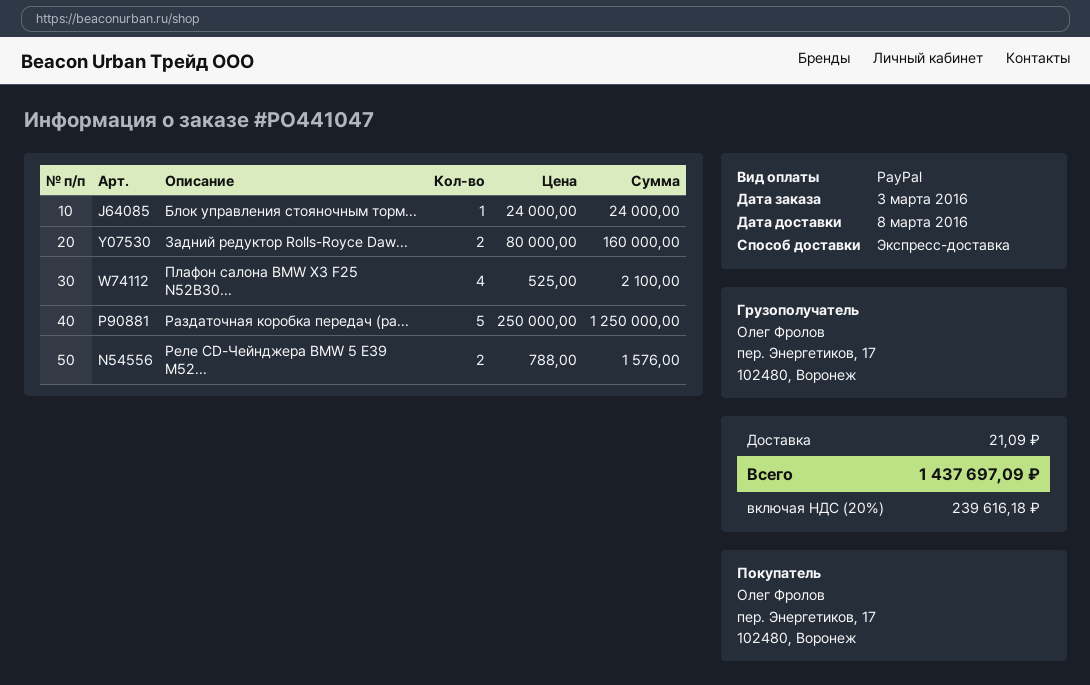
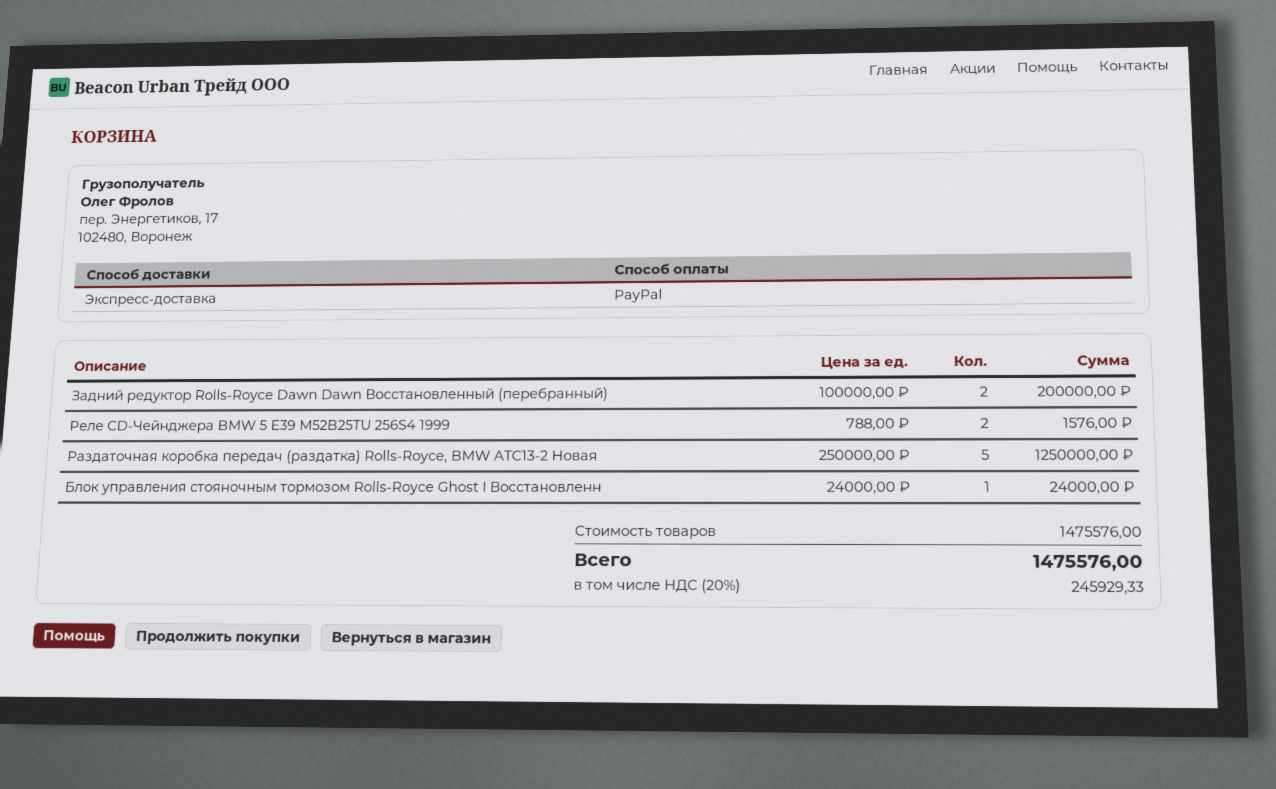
Задний редуктор Rolls-Royce Daw...: 2 x 80000.00 = 160000.00 -> 2 x 100000.00 = 200000.00
Плафон салона BMW X3 F25 N52B30...: 4 x 525.00 = 2100.00 -> none
shipping: 21.09 -> none
tax: 20% = 239616.18 -> 20% = 245929.33
total: 1437697.09 -> 1475576.00

